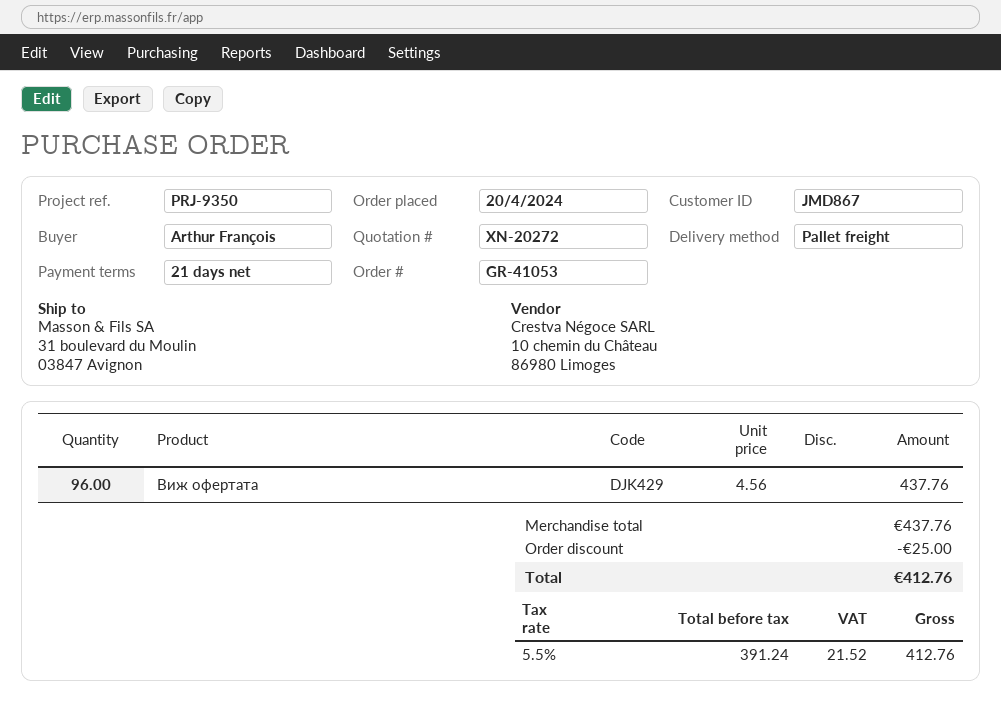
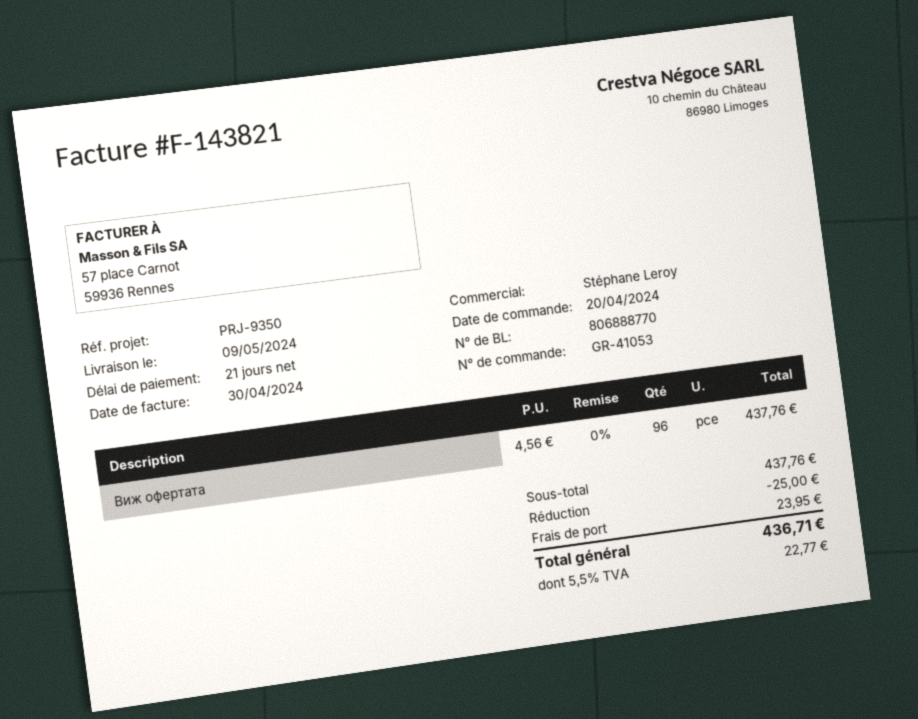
shipping: none -> 23.95
tax: 5.5% = 21.52 -> 5.5% = 22.77
total: 412.76 -> 436.71

